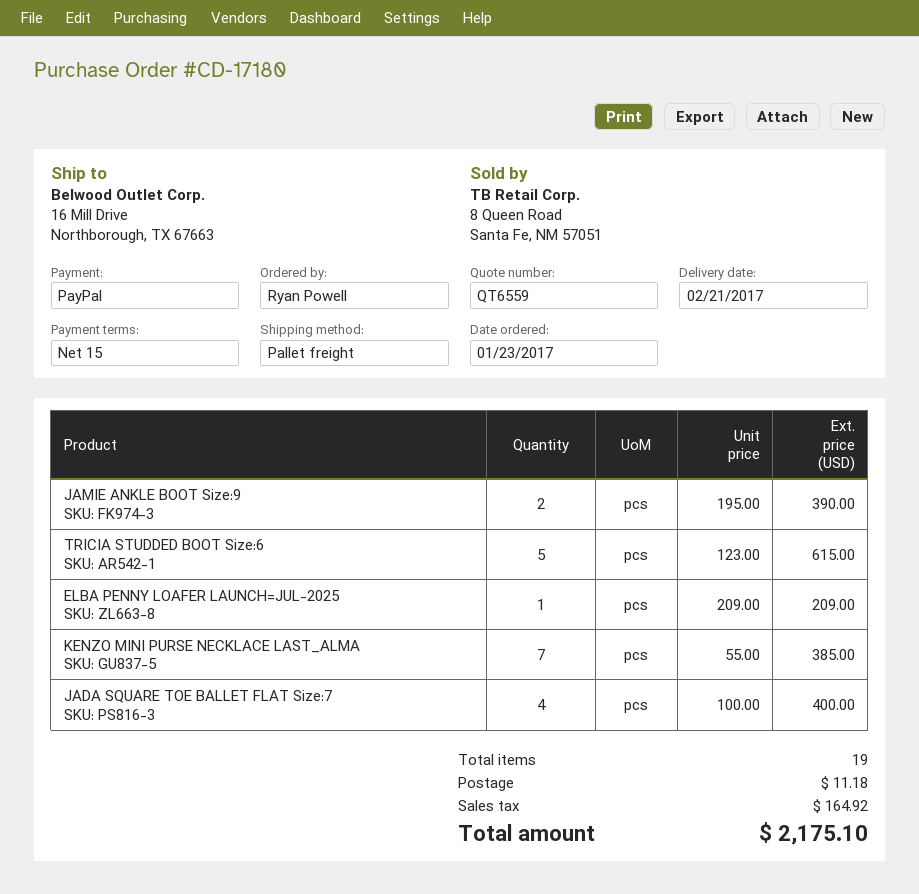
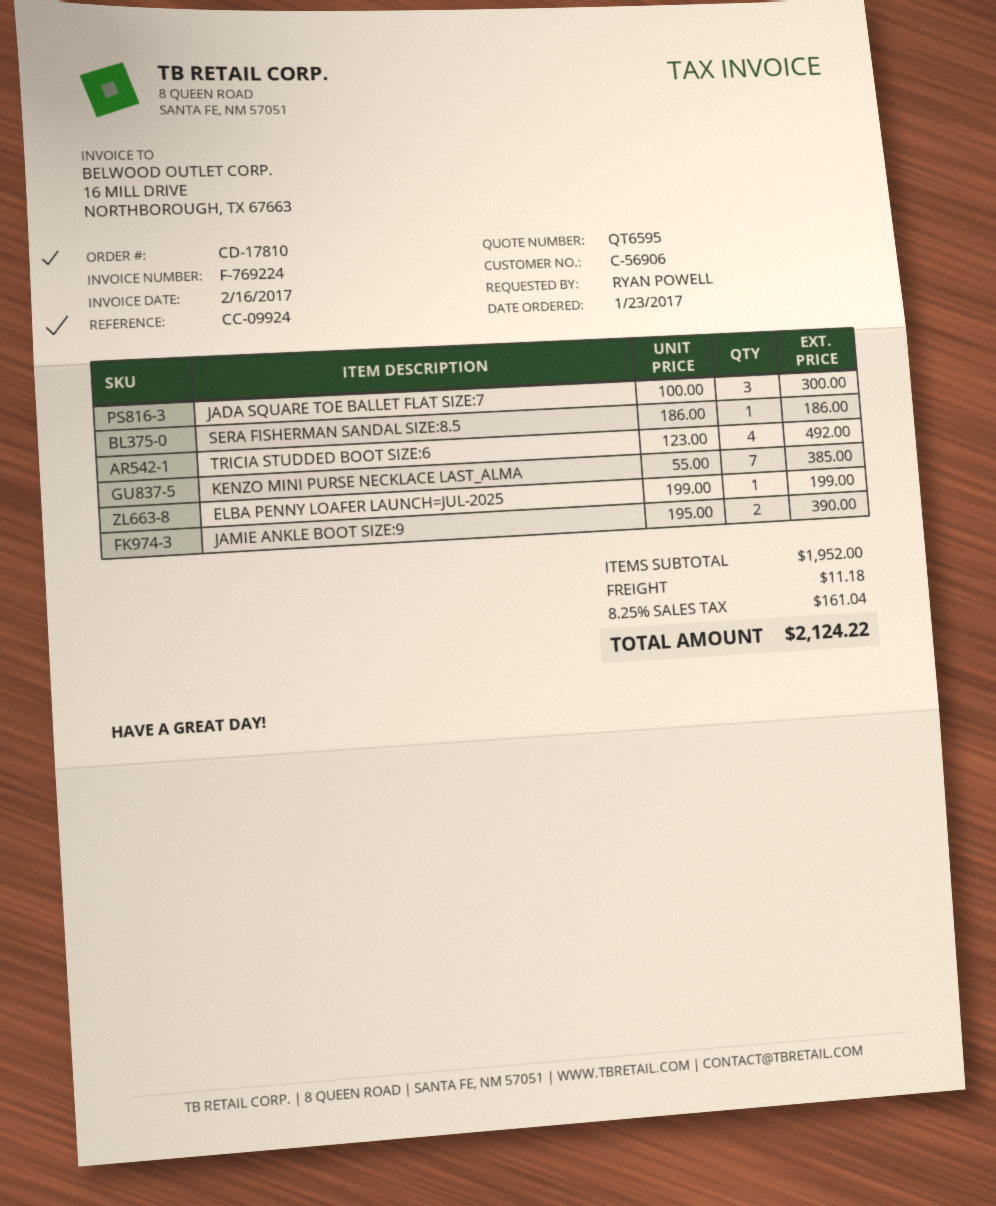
quote number: QT6559 -> QT6595
order number: CD-17180 -> CD-17810
TRICIA STUDDED BOOT Size:6: 5 x 123.00 = 615.00 -> 4 x 123.00 = 492.00
ELBA PENNY LOAFER LAUNCH=JUL-2025: 1 x 209.00 = 209.00 -> 1 x 199.00 = 199.00
JADA SQUARE TOE BALLET FLAT Size:7: 4 x 100.00 = 400.00 -> 3 x 100.00 = 300.00
SERA FISHERMAN SANDAL SIZE:8.5: none -> 1 x 186.00 = 186.00
tax: 164.92 -> 161.04
total: 2175.10 -> 2124.22

